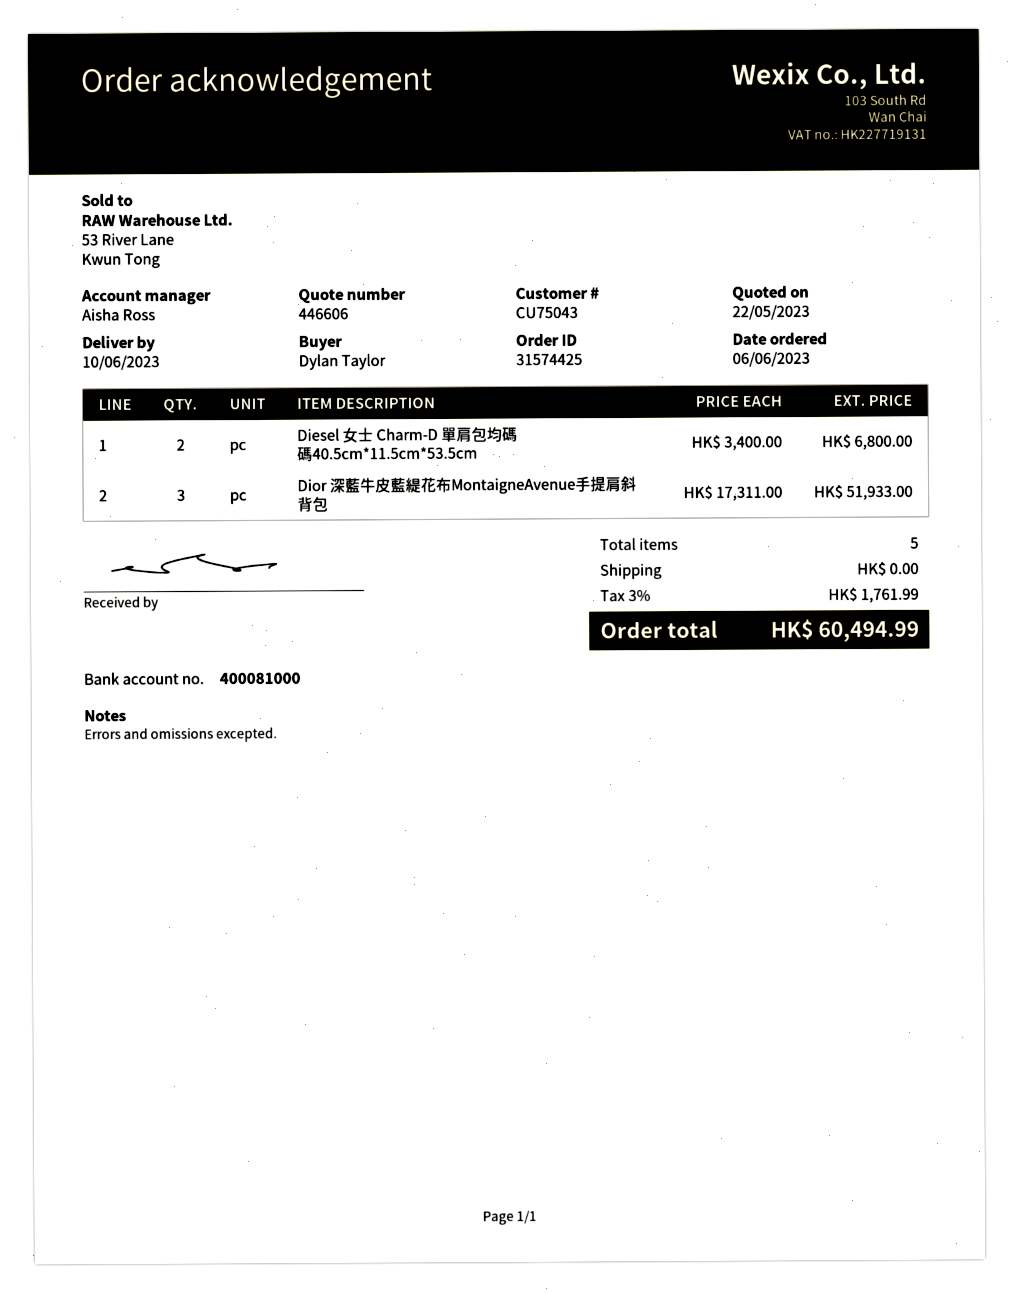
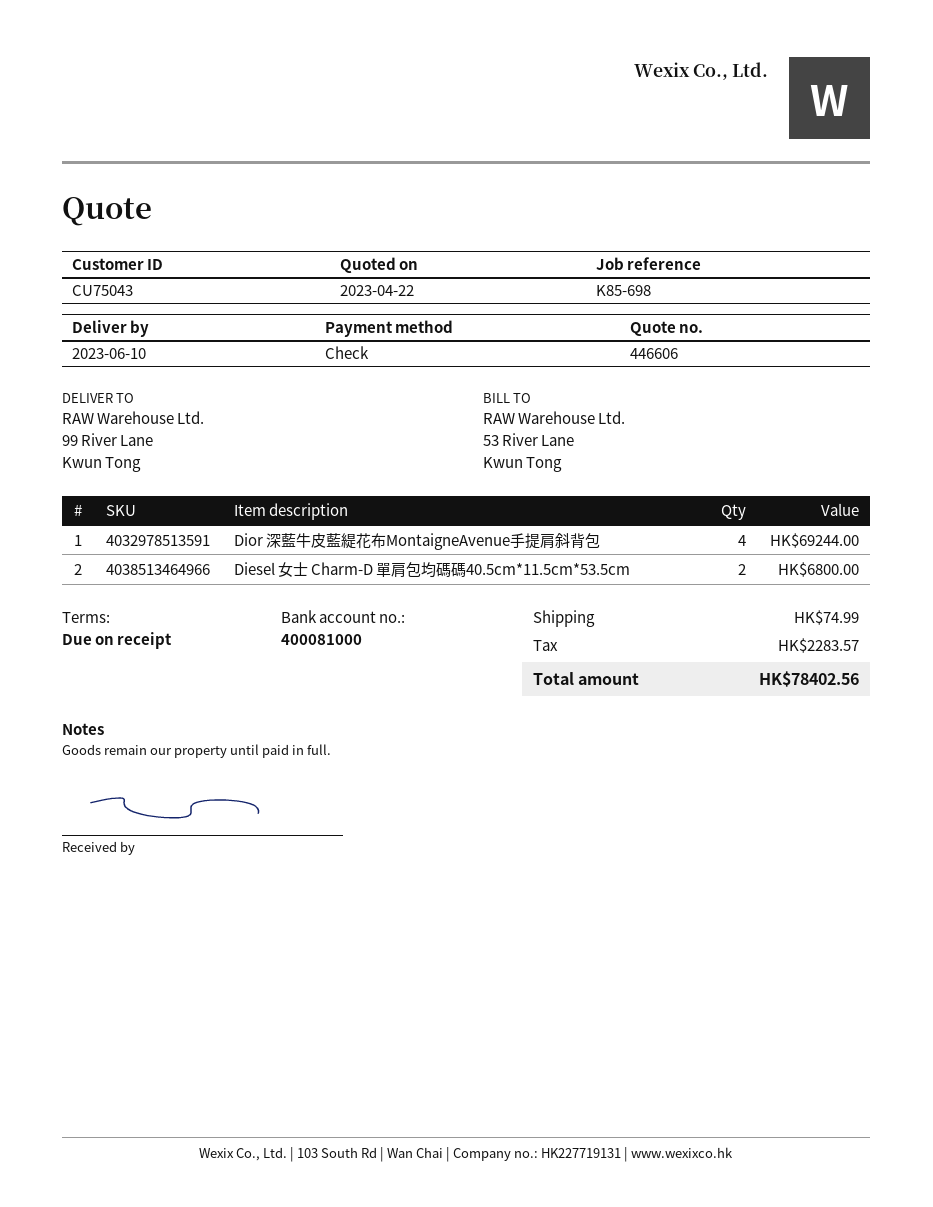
quote date: 2023-05-22 -> 2023-04-22
Dior 深藍牛皮藍緹花布MontaigneAvenue手提肩斜背包: 3 for 51933.00 -> 4 for 69244.00
shipping: 0.00 -> 74.99
tax: 1761.99 -> 2283.57
total: 60494.99 -> 78402.56

